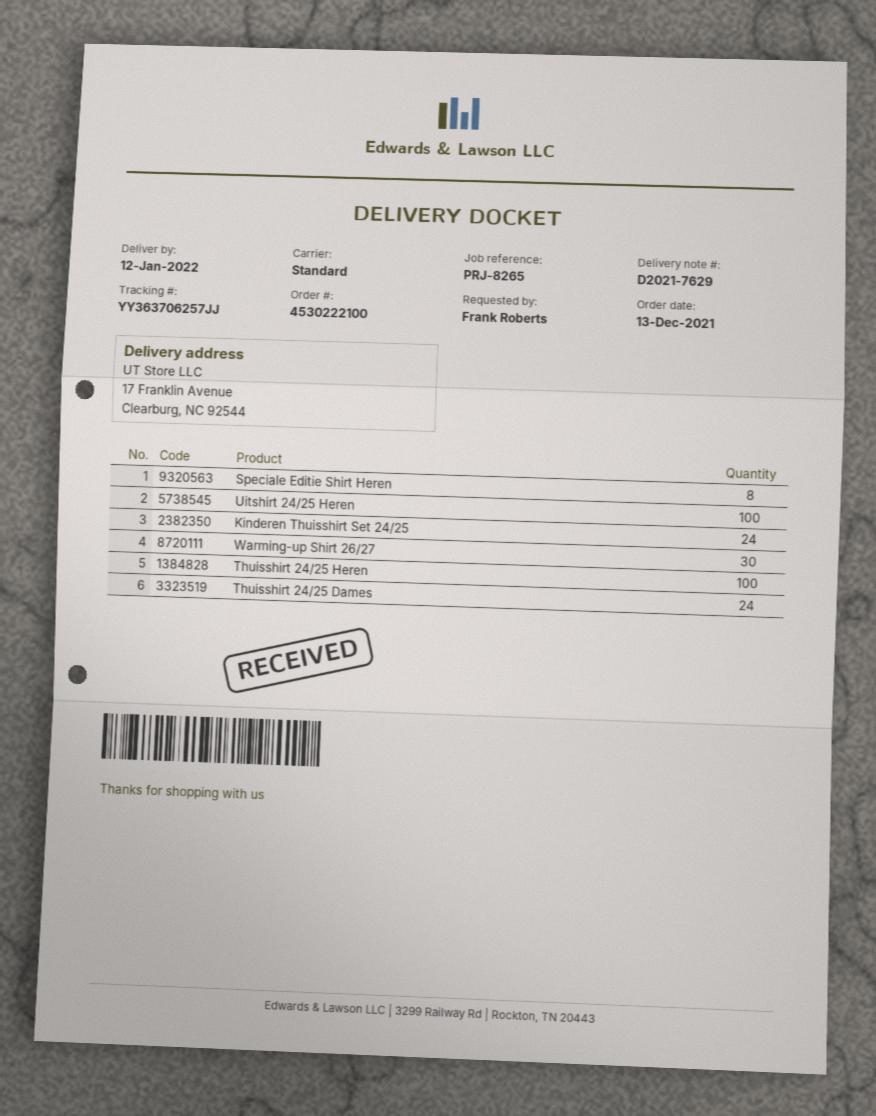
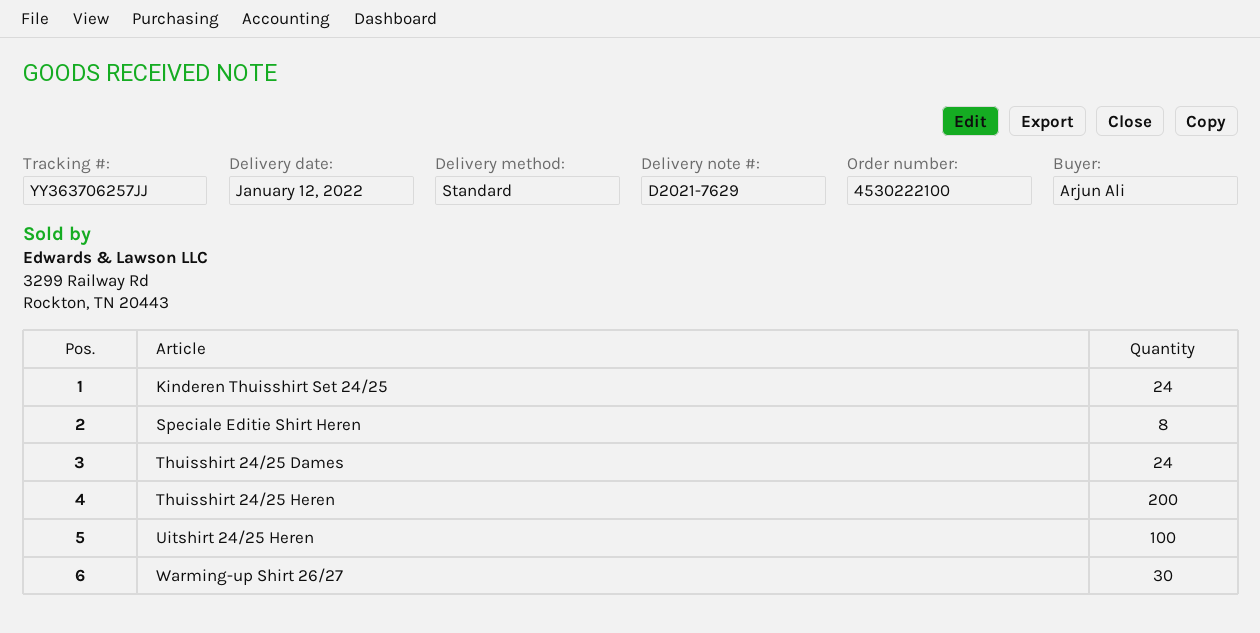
ordered by: Frank Roberts -> Arjun Ali
Thuisshirt 24/25 Heren: 100 -> 200

